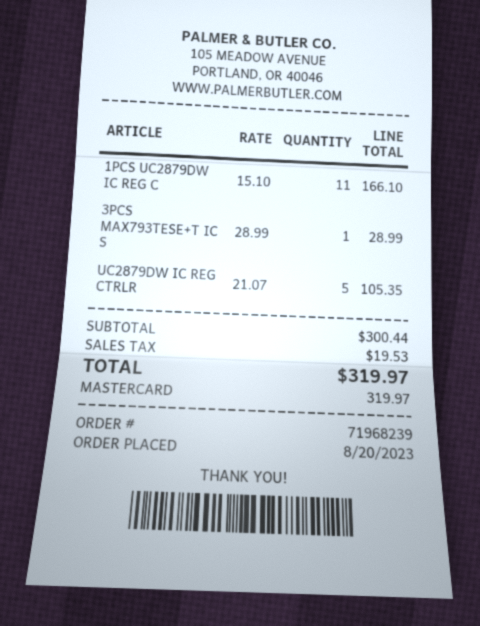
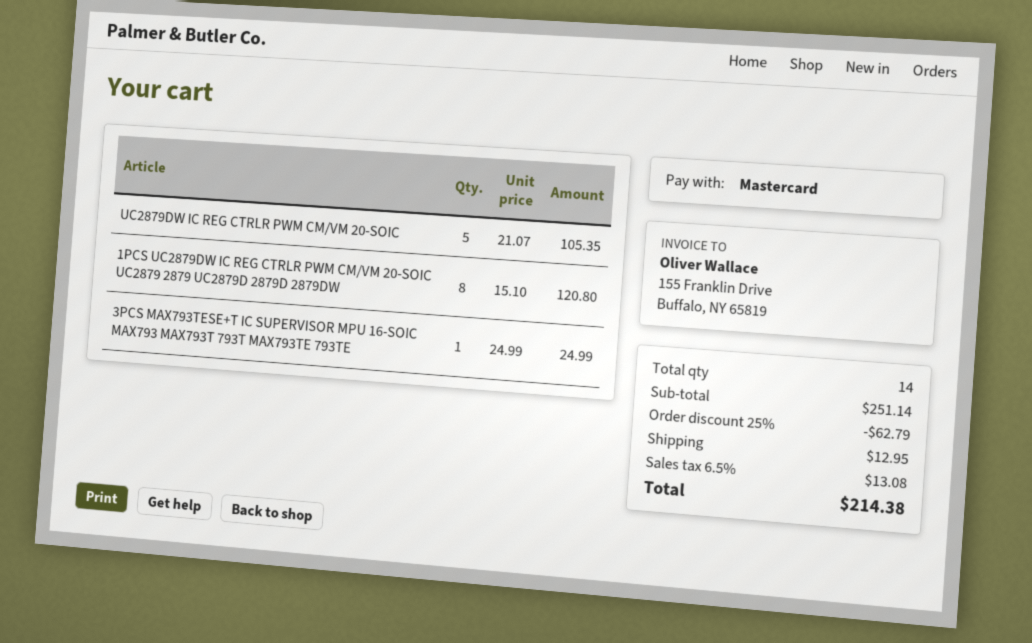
1PCS UC2879DW IC REG C: 11 x 15.10 = 166.10 -> 8 x 15.10 = 120.80
3PCS MAX793TESE+T IC S: 1 x 28.99 = 28.99 -> 1 x 24.99 = 24.99
subtotal: 300.44 -> 251.14
discount: none -> 25% = 62.79
shipping: none -> 12.95
tax: 19.53 -> 13.08
total: 319.97 -> 214.38

